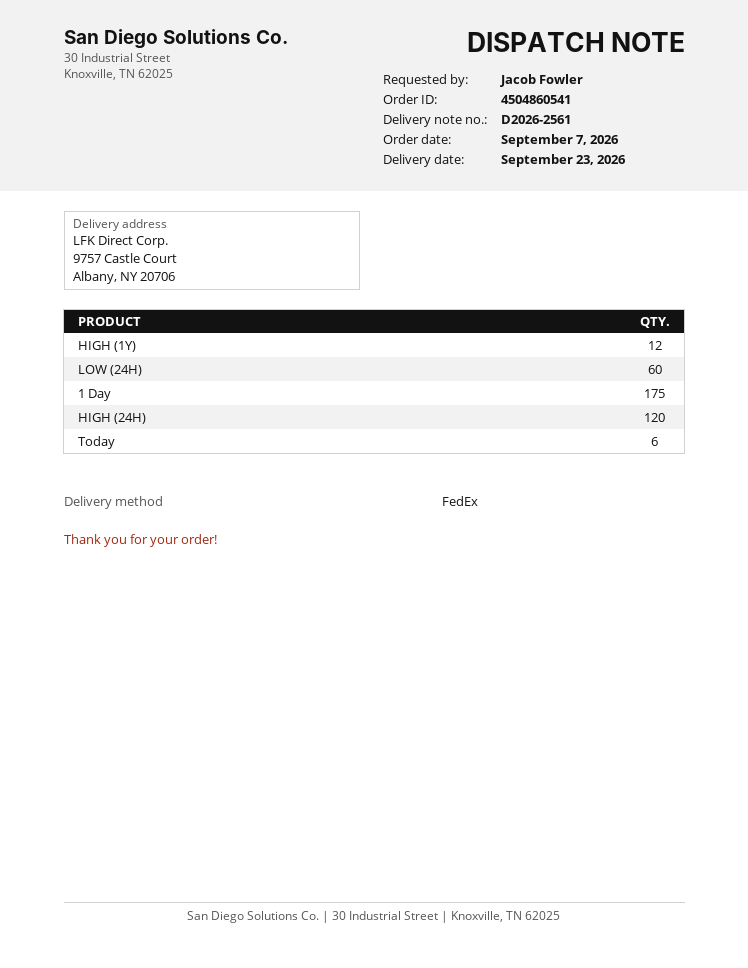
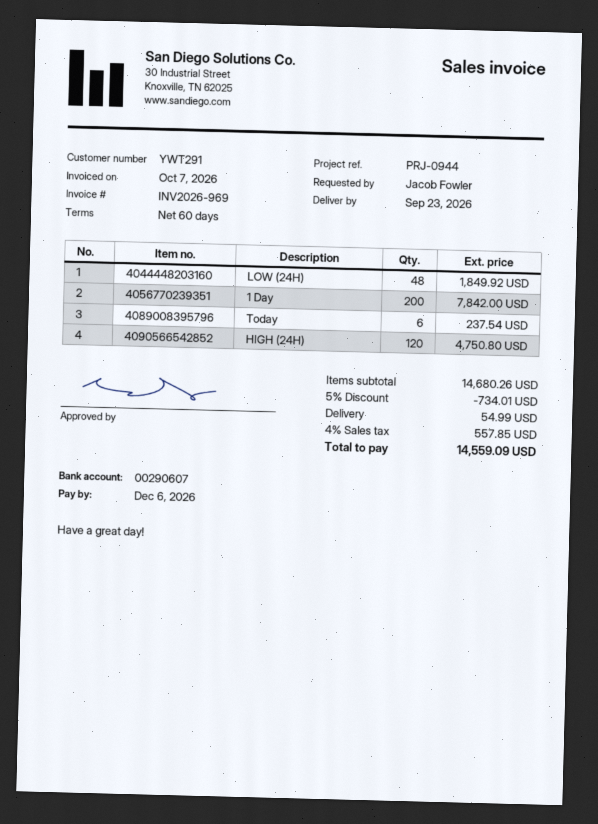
HIGH (1Y): 12 -> none
LOW (24H): 60 -> 48
1 Day: 175 -> 200

